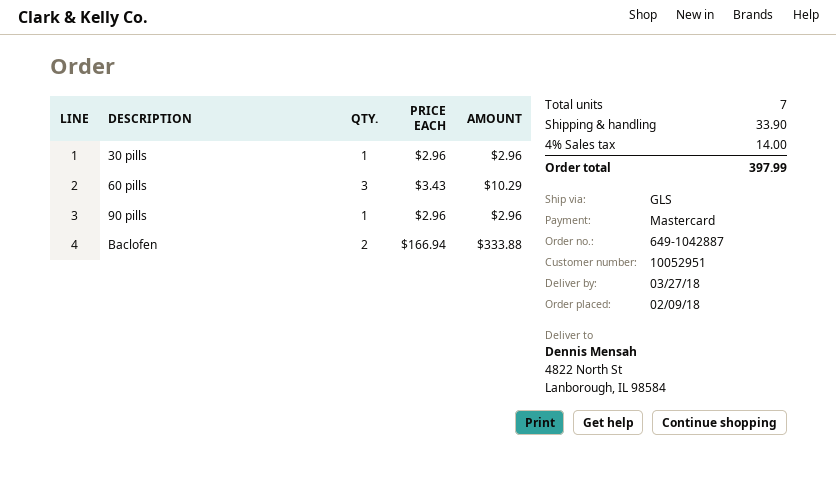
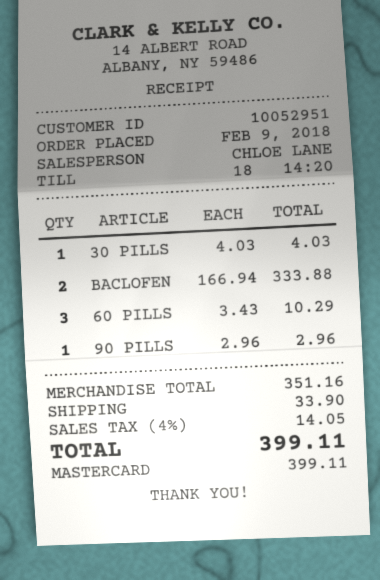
30 pills: 1 x 2.96 = 2.96 -> 1 x 4.03 = 4.03
tax: 4% = 14.00 -> 4% = 14.05
total: 397.99 -> 399.11

